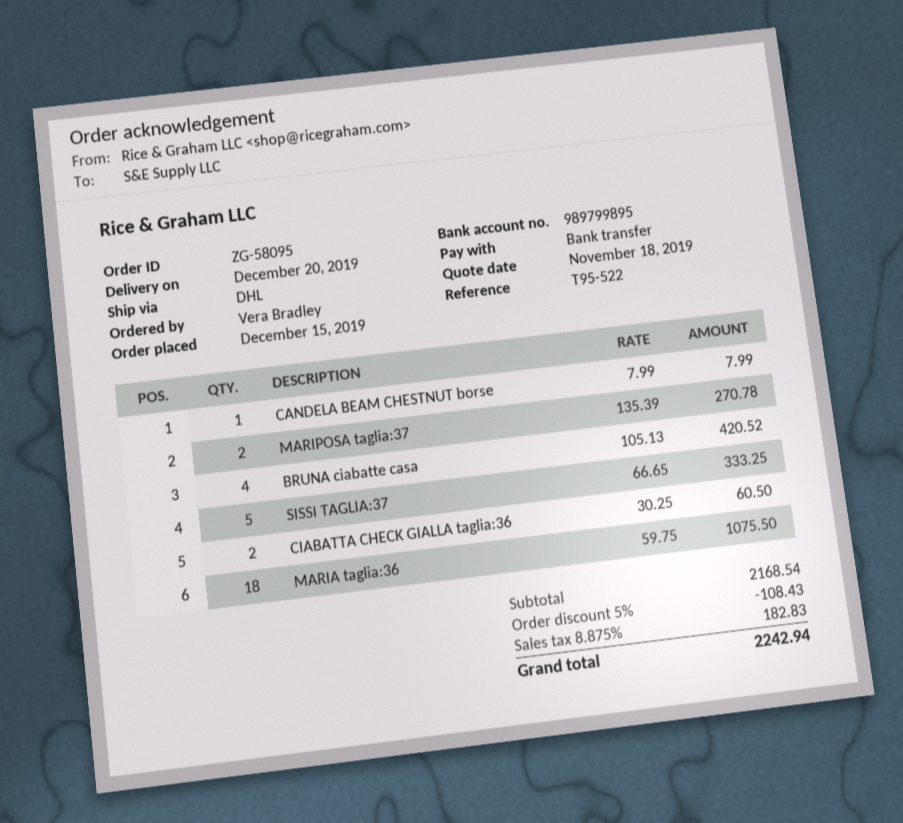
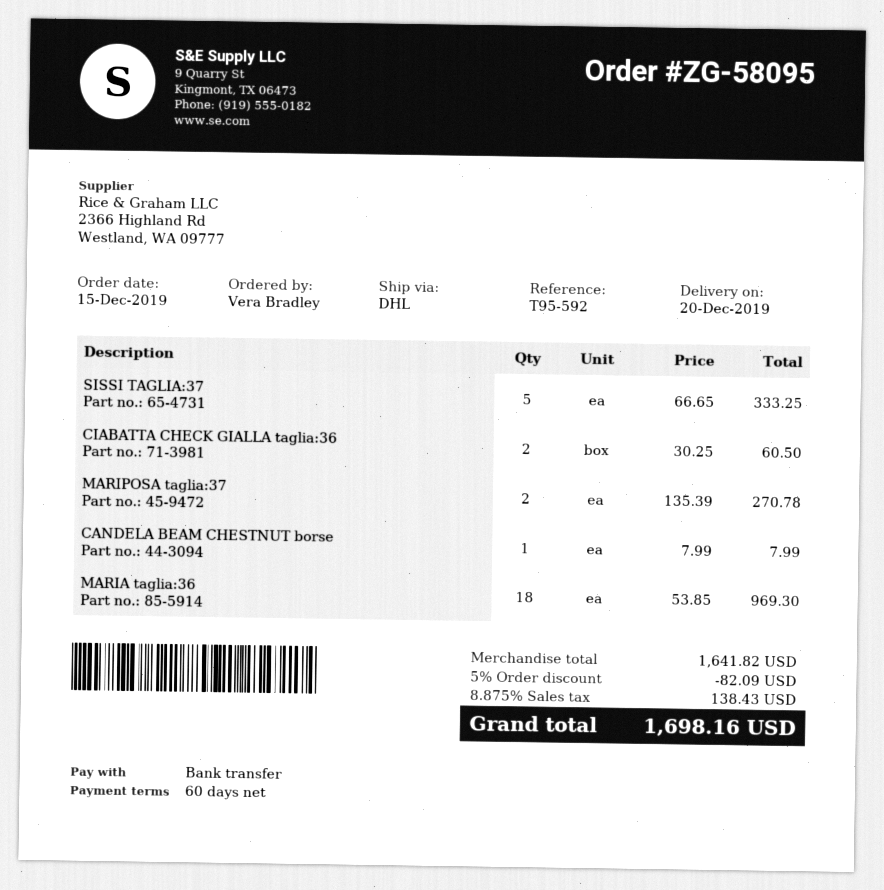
reference: T95-522 -> T95-592
BRUNA ciabatte casa: 4 x 105.13 = 420.52 -> none
MARIA taglia:36: 18 x 59.75 = 1075.50 -> 18 x 53.85 = 969.30
subtotal: 2168.54 -> 1641.82
discount: 5% = 108.43 -> 5% = 82.09
tax: 8.875% = 182.83 -> 8.875% = 138.43
total: 2242.94 -> 1698.16

